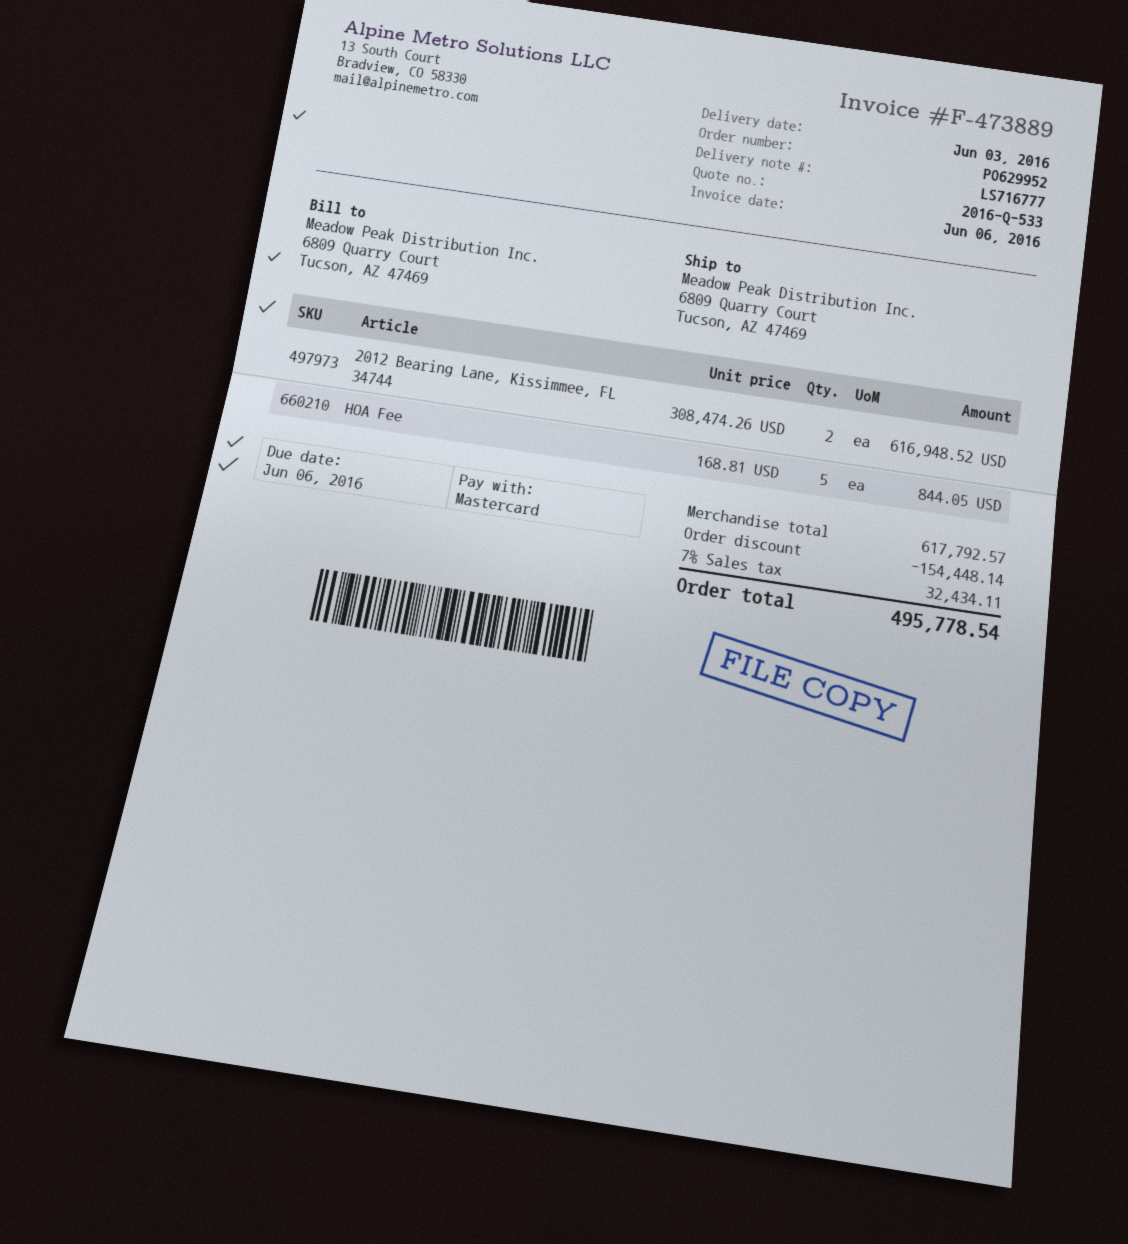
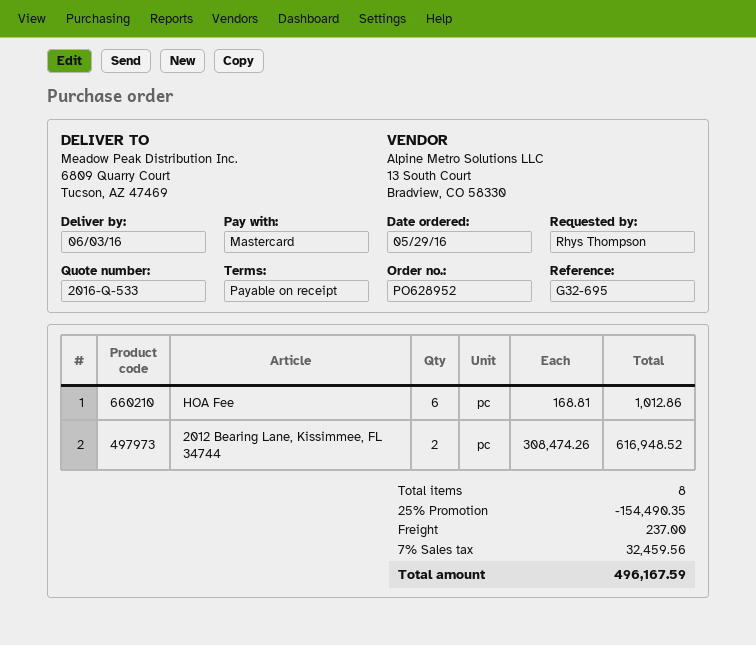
order number: PO629952 -> PO628952
HOA Fee: 5 x 168.81 = 844.05 -> 6 x 168.81 = 1012.86
discount: 154448.14 -> 154490.35
shipping: none -> 237.00
tax: 7% = 32434.11 -> 7% = 32459.56
total: 495778.54 -> 496167.59

